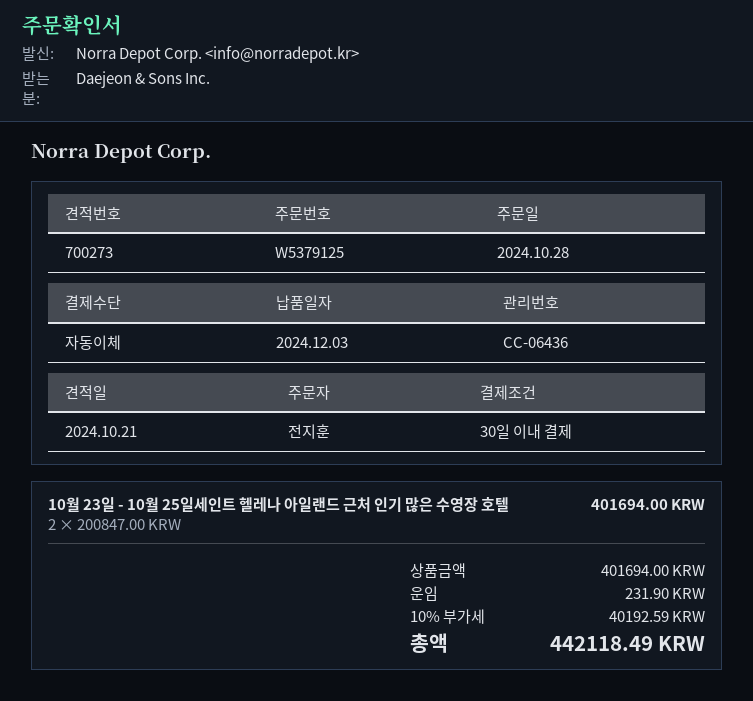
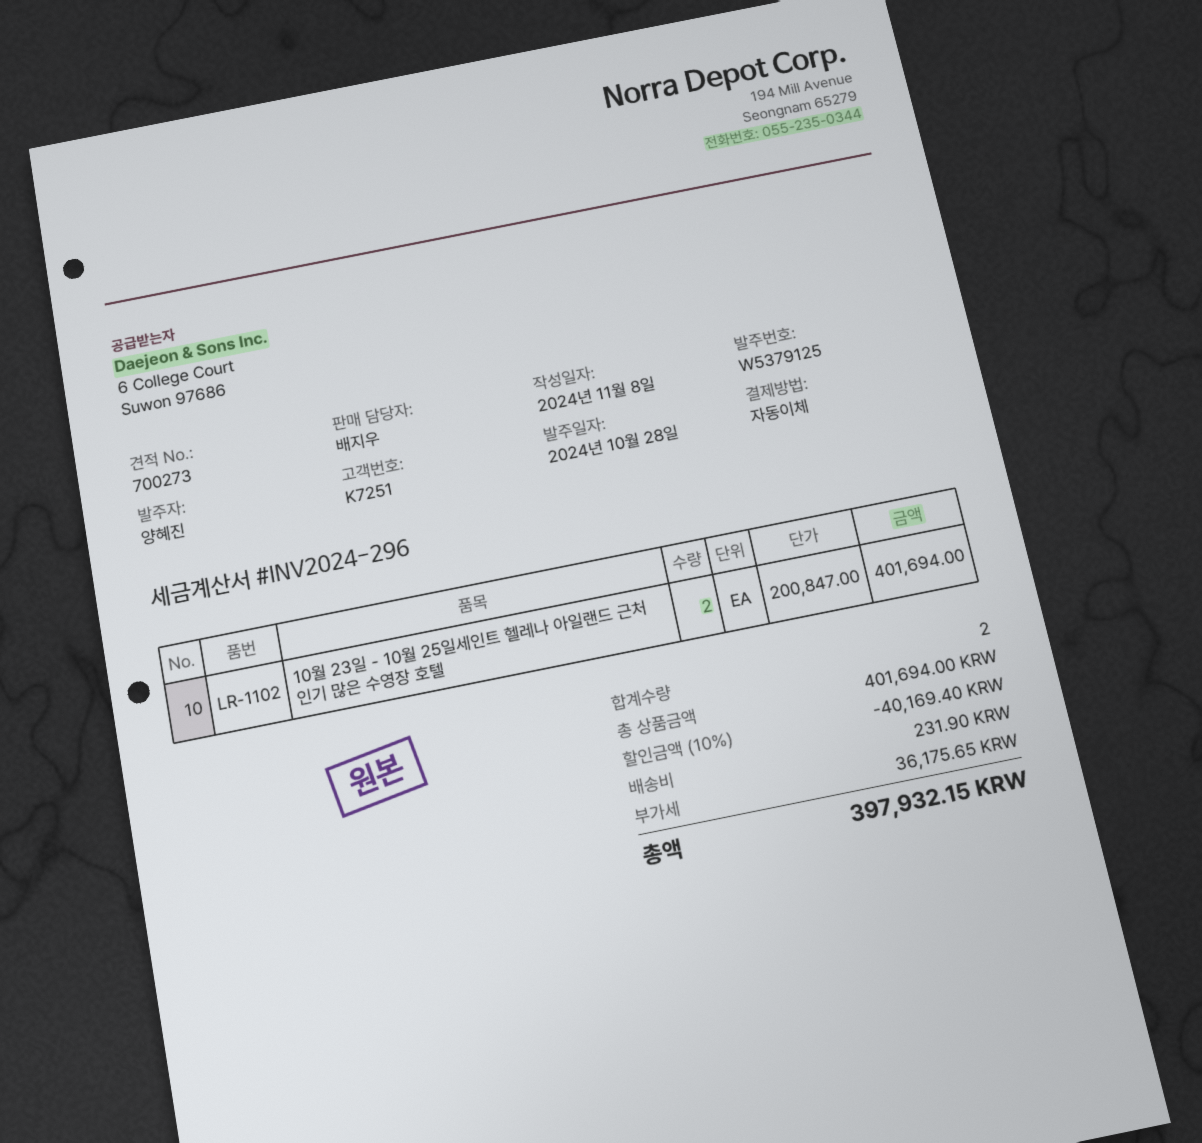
ordered by: 전지훈 -> 양혜진
discount: none -> 10% = 40169.40
tax: 40192.59 -> 36175.65
total: 442118.49 -> 397932.15

